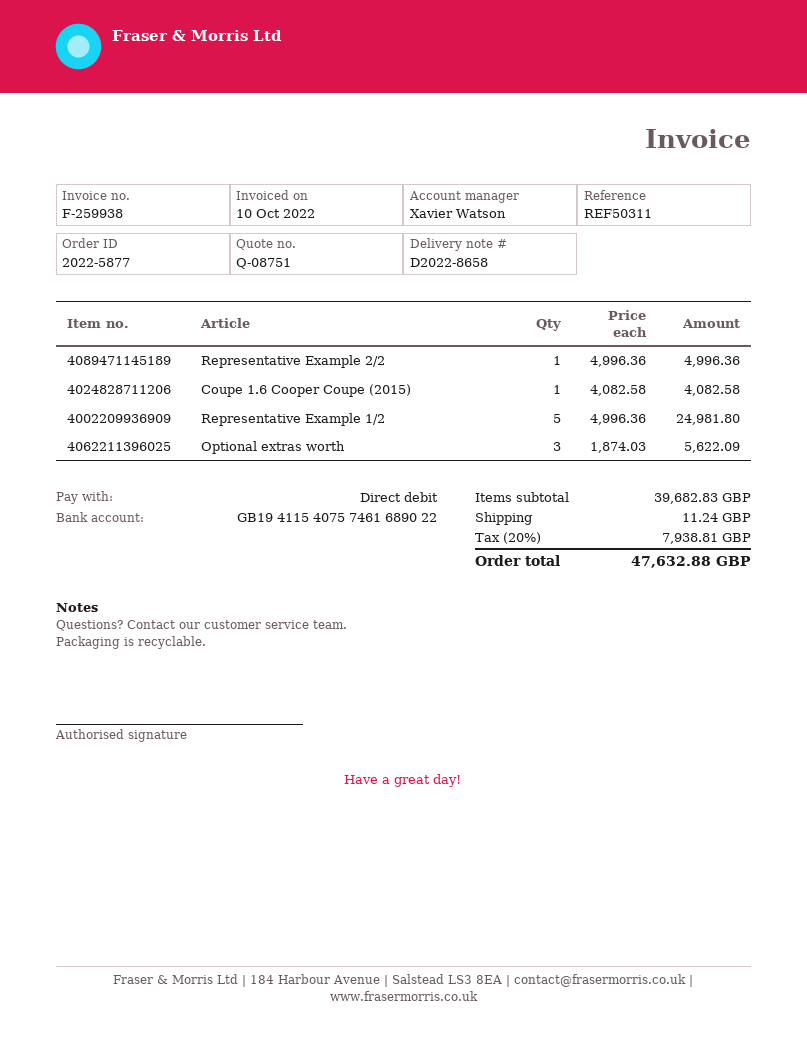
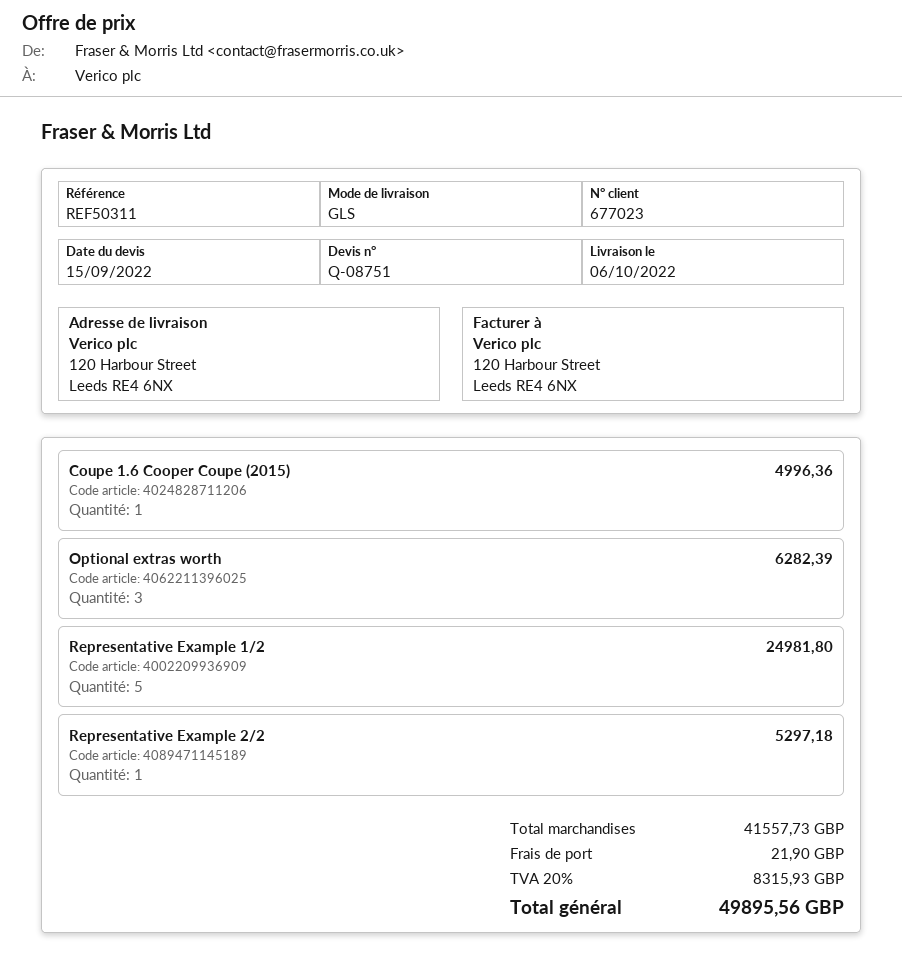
Representative Example 2/2: 1 for 4996.36 -> 1 for 5297.18
Coupe 1.6 Cooper Coupe (2015): 1 for 4082.58 -> 1 for 4996.36
Optional extras worth: 3 for 5622.09 -> 3 for 6282.39
subtotal: 39682.83 -> 41557.73
shipping: 11.24 -> 21.90
tax: 20% = 7938.81 -> 20% = 8315.93
total: 47632.88 -> 49895.56

